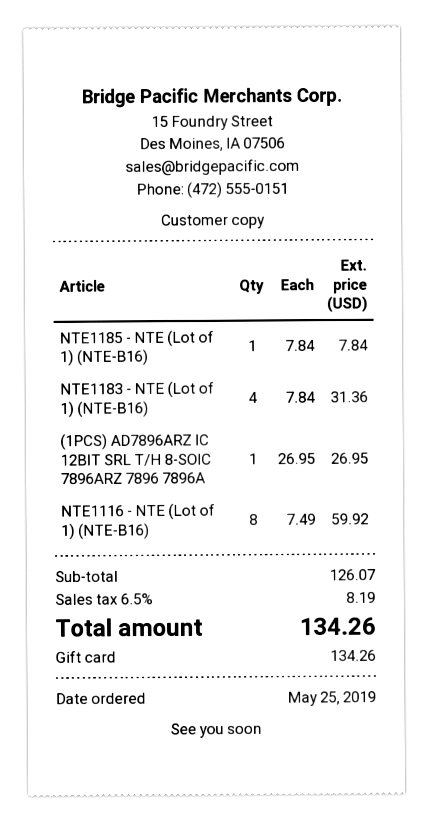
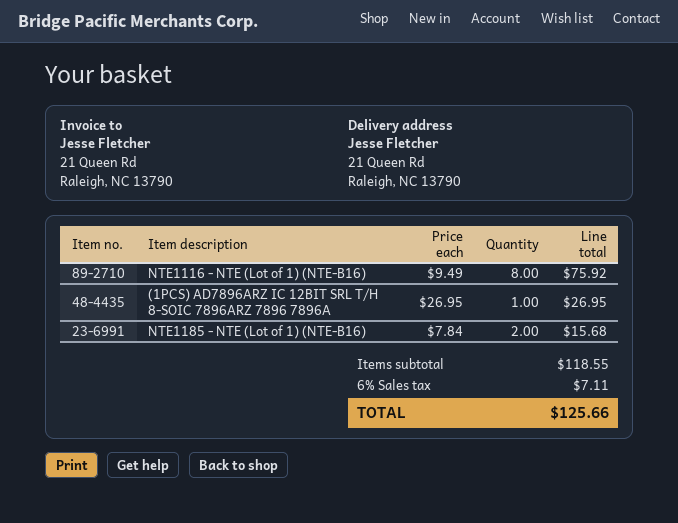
NTE1185 - NTE (Lot of 1) (NTE-B16): 1 x 7.84 = 7.84 -> 2 x 7.84 = 15.68
NTE1183 - NTE (Lot of 1) (NTE-B16): 4 x 7.84 = 31.36 -> none
NTE1116 - NTE (Lot of 1) (NTE-B16): 8 x 7.49 = 59.92 -> 8 x 9.49 = 75.92
subtotal: 126.07 -> 118.55
tax: 6.5% = 8.19 -> 6% = 7.11
total: 134.26 -> 125.66

